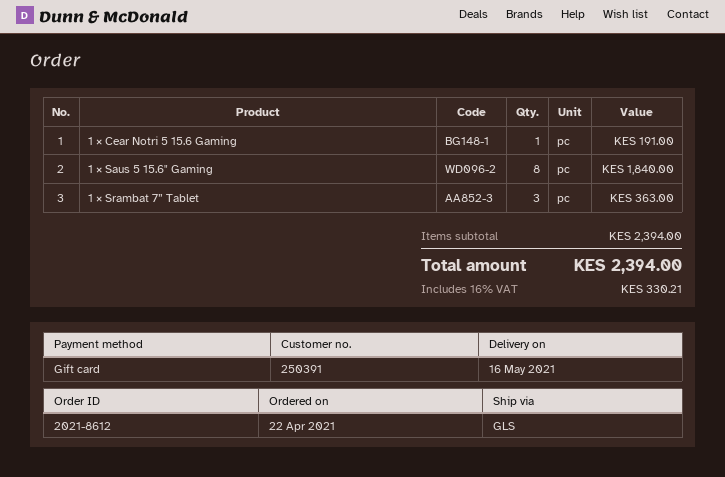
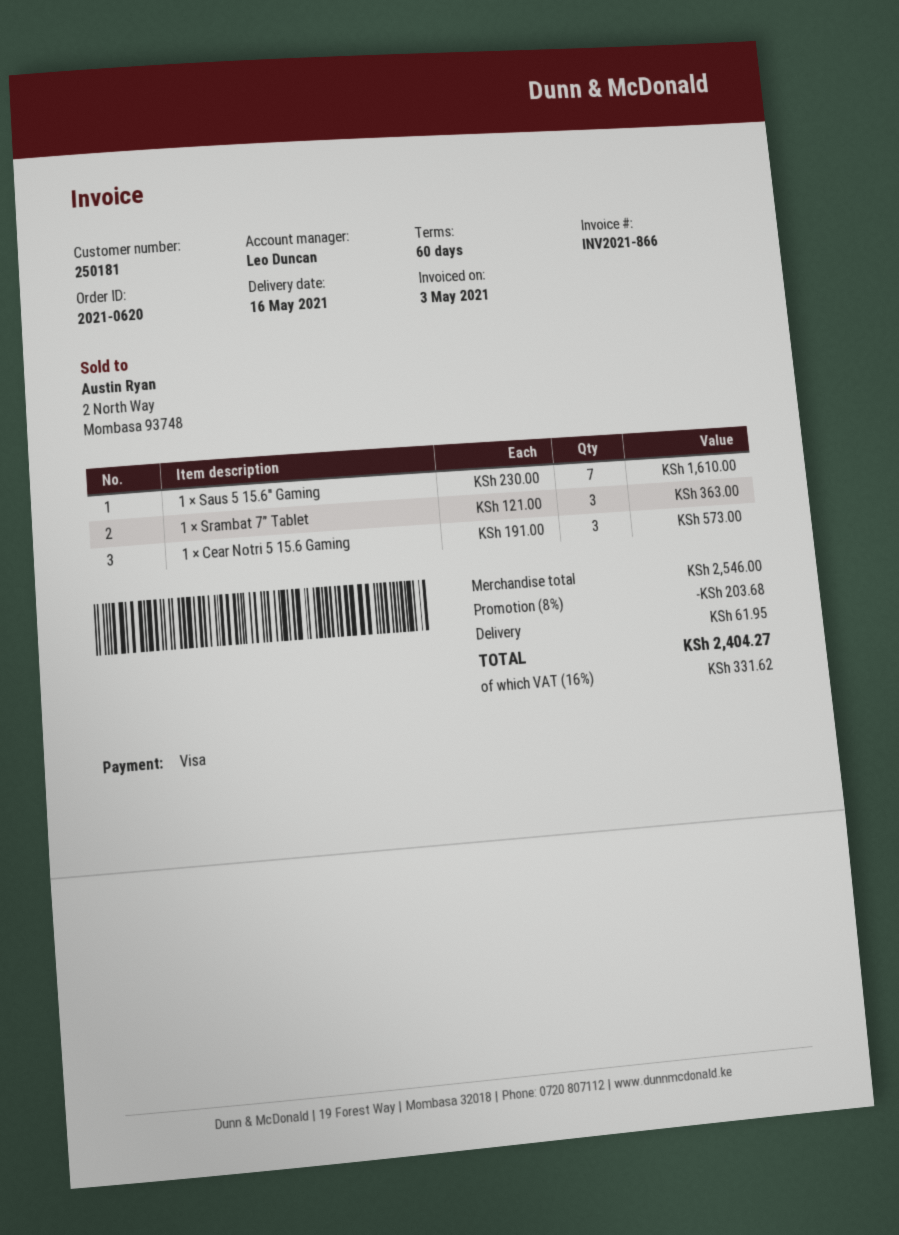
order number: 2021-8612 -> 2021-0620
customer number: 250391 -> 250181
payment method: gift card -> Visa
1 × Cear Notri 5 15.6 Gaming: 1 for 191.00 -> 3 for 573.00
1 × Saus 5 15.6" Gaming: 8 for 1840.00 -> 7 for 1610.00
subtotal: 2394.00 -> 2546.00
discount: none -> 8% = 203.68
shipping: none -> 61.95
tax: 16% = 330.21 -> 16% = 331.62
total: 2394.00 -> 2404.27

